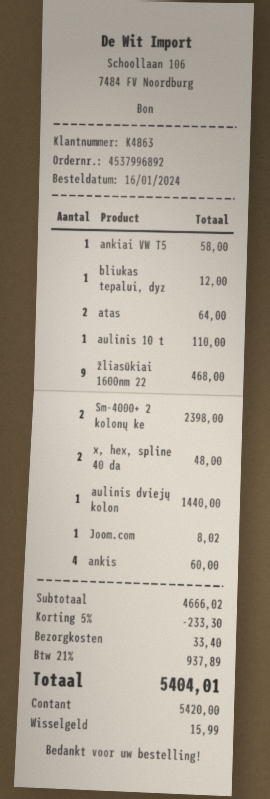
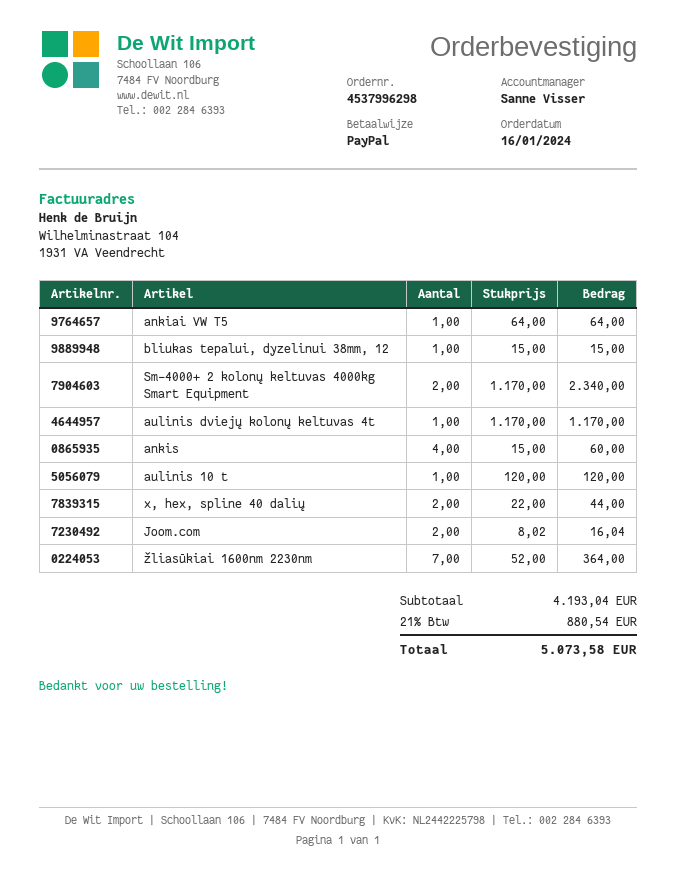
order number: 4537996892 -> 4537996298
payment method: cash -> PayPal
ankiai VW T5: 1 for 58.00 -> 1 for 64.00
bliukas tepalui, dyz: 1 for 12.00 -> 1 for 15.00
atas: 2 for 64.00 -> none
aulinis 10 t: 1 for 110.00 -> 1 for 120.00
žliasūkiai 1600nm 22: 9 for 468.00 -> 7 for 364.00
Sm-4000+ 2 kolonų ke: 2 for 2398.00 -> 2 for 2340.00
x, hex, spline 40 da: 2 for 48.00 -> 2 for 44.00
aulinis dviejų kolon: 1 for 1440.00 -> 1 for 1170.00
Joom.com: 1 for 8.02 -> 2 for 16.04
subtotal: 4666.02 -> 4193.04
discount: 5% = 233.30 -> none
shipping: 33.40 -> none
tax: 21% = 937.89 -> 21% = 880.54
total: 5404.01 -> 5073.58

